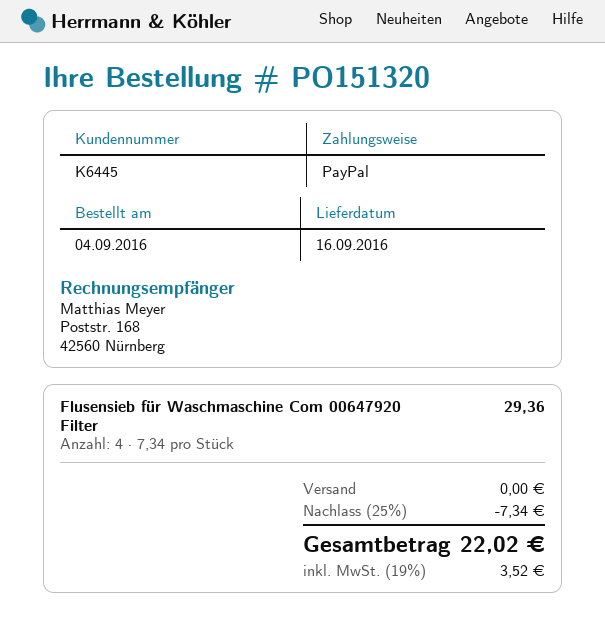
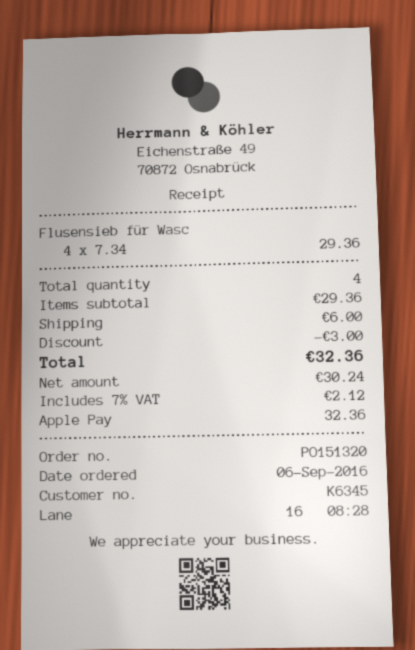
order date: 2016-09-04 -> 2016-09-06
customer number: K6445 -> K6345
payment method: PayPal -> Apple Pay
discount: 7.34 -> 3.00
shipping: 0.00 -> 6.00
tax: 19% = 3.52 -> 7% = 2.12
total: 22.02 -> 32.36

